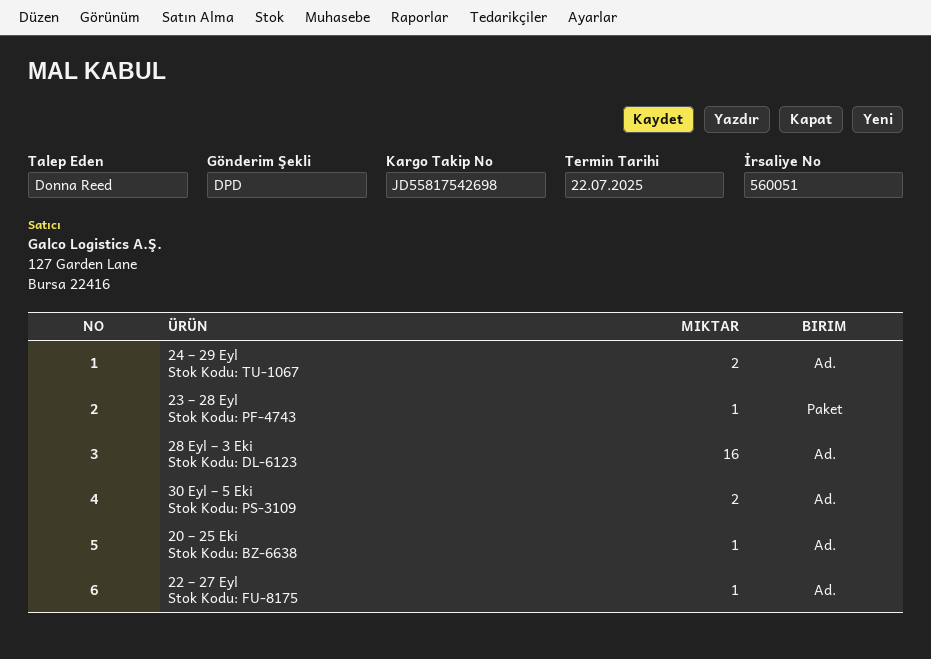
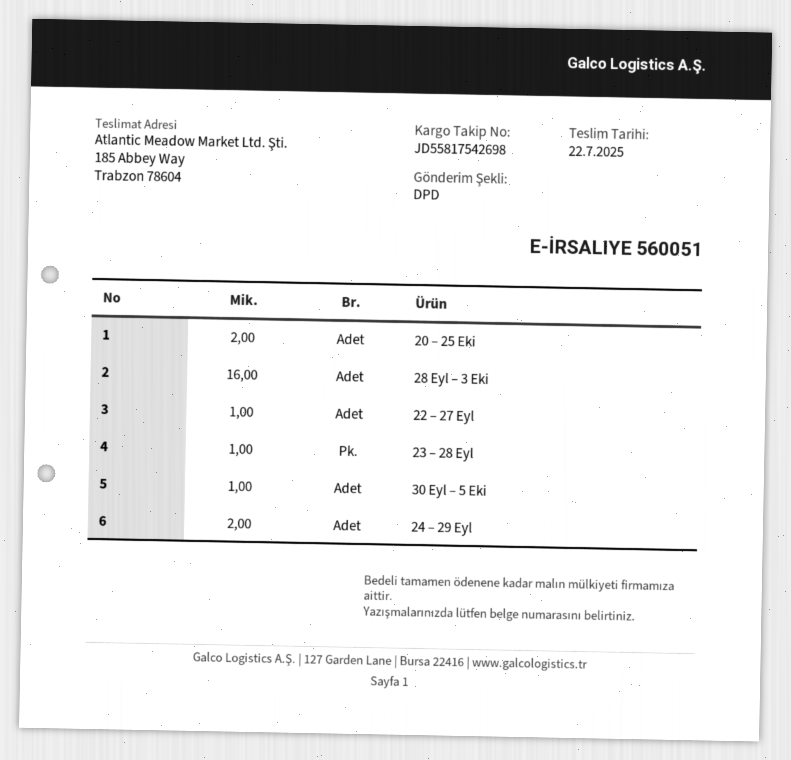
30 Eyl – 5 Eki: 2 -> 1
20 – 25 Eki: 1 -> 2

